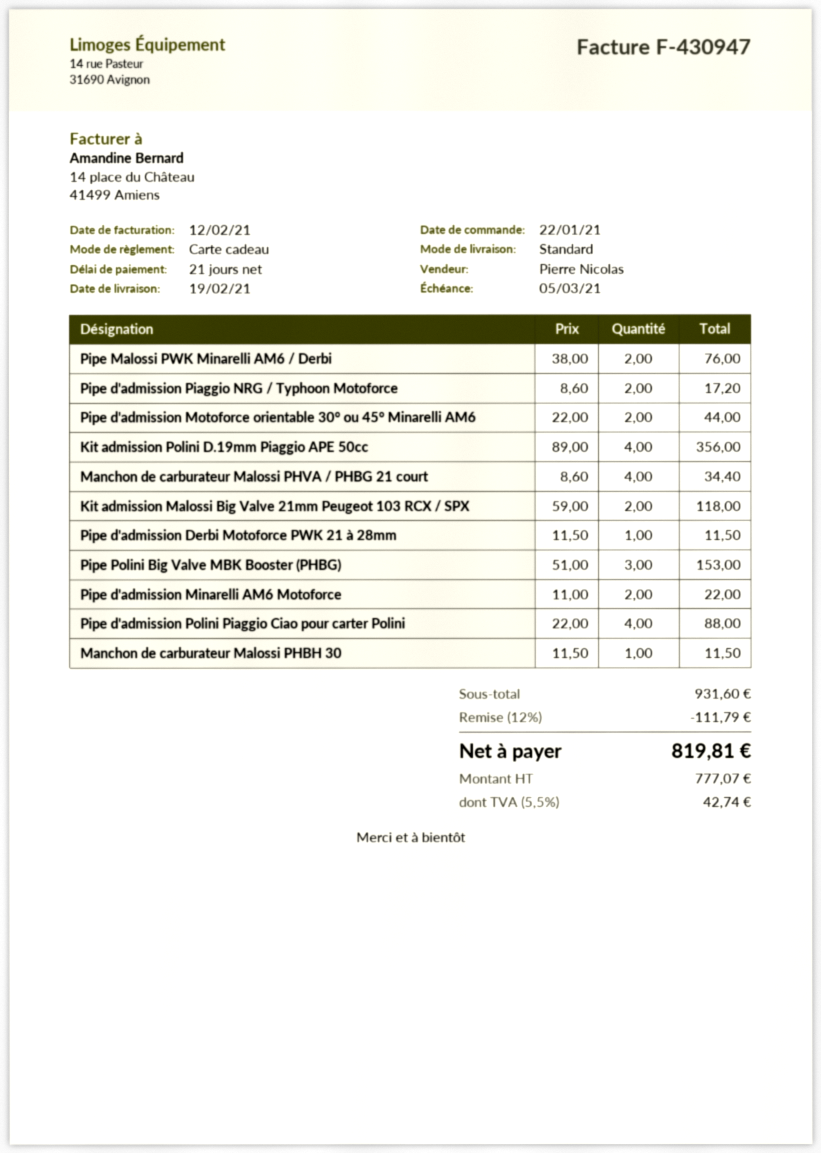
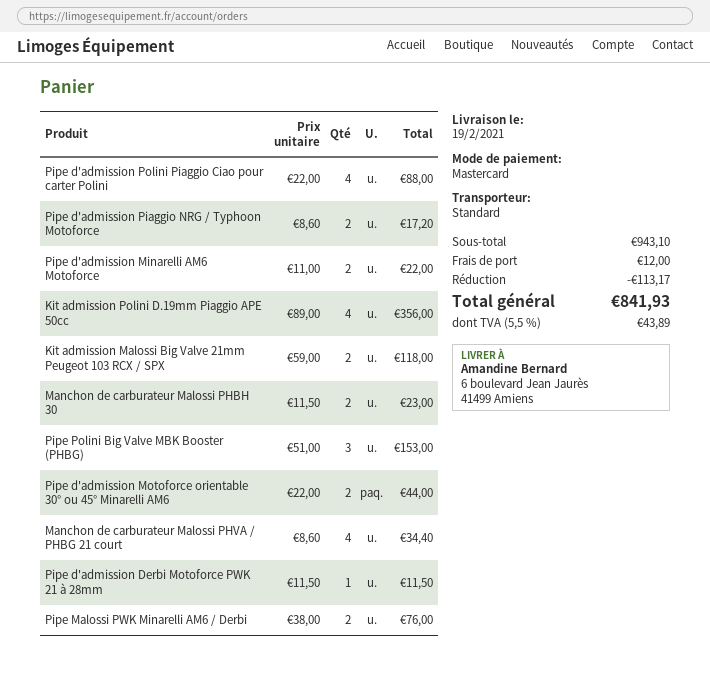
payment method: gift card -> Mastercard
Manchon de carburateur Malossi PHBH 30: 1 x 11.50 = 11.50 -> 2 x 11.50 = 23.00
subtotal: 931.60 -> 943.10
discount: 111.79 -> 113.17
shipping: none -> 12.00
tax: 5.5% = 42.74 -> 5.5% = 43.89
total: 819.81 -> 841.93

